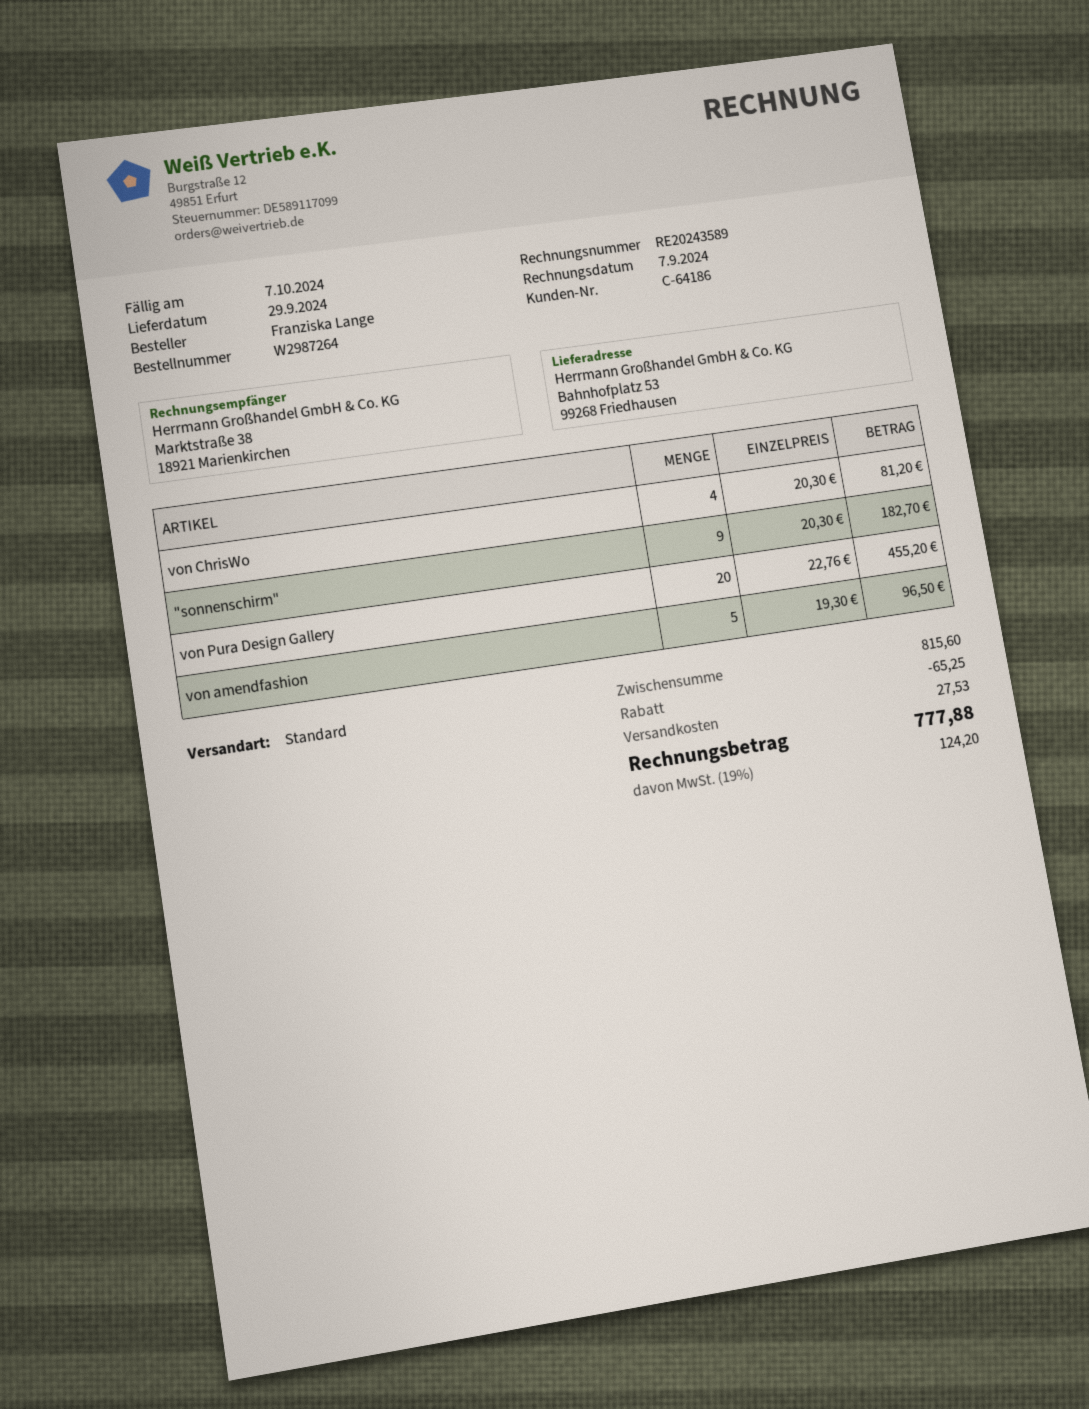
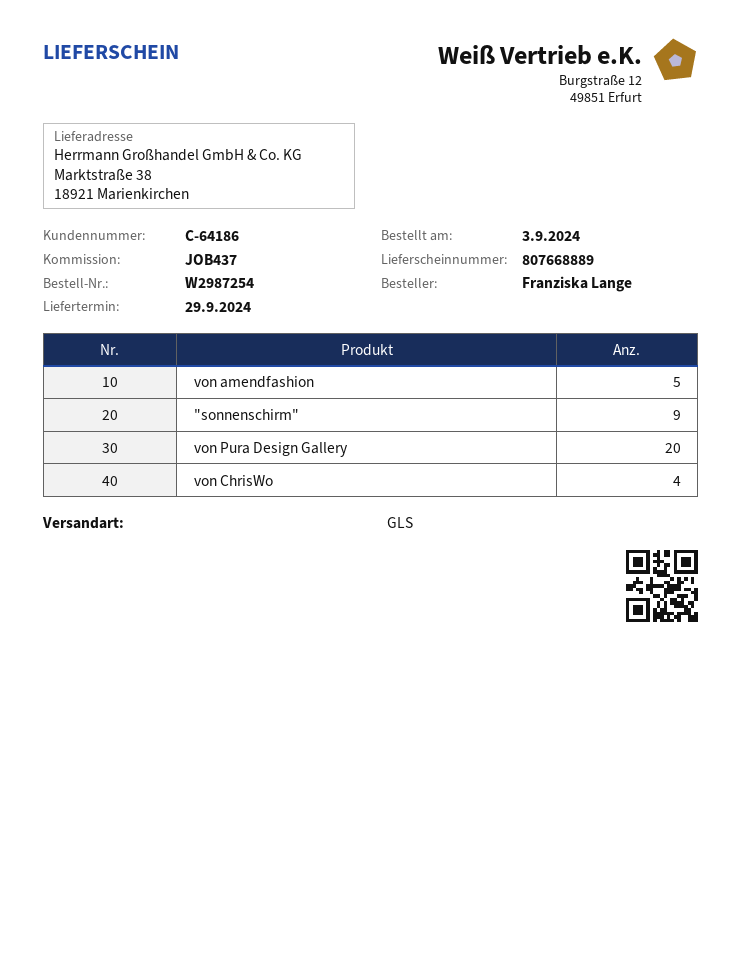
order number: W2987264 -> W2987254
shipping method: standard -> GLS
ship to: Bahnhofplatz 53, 99268 Friedhausen -> Marktstraße 38, 18921 Marienkirchen

